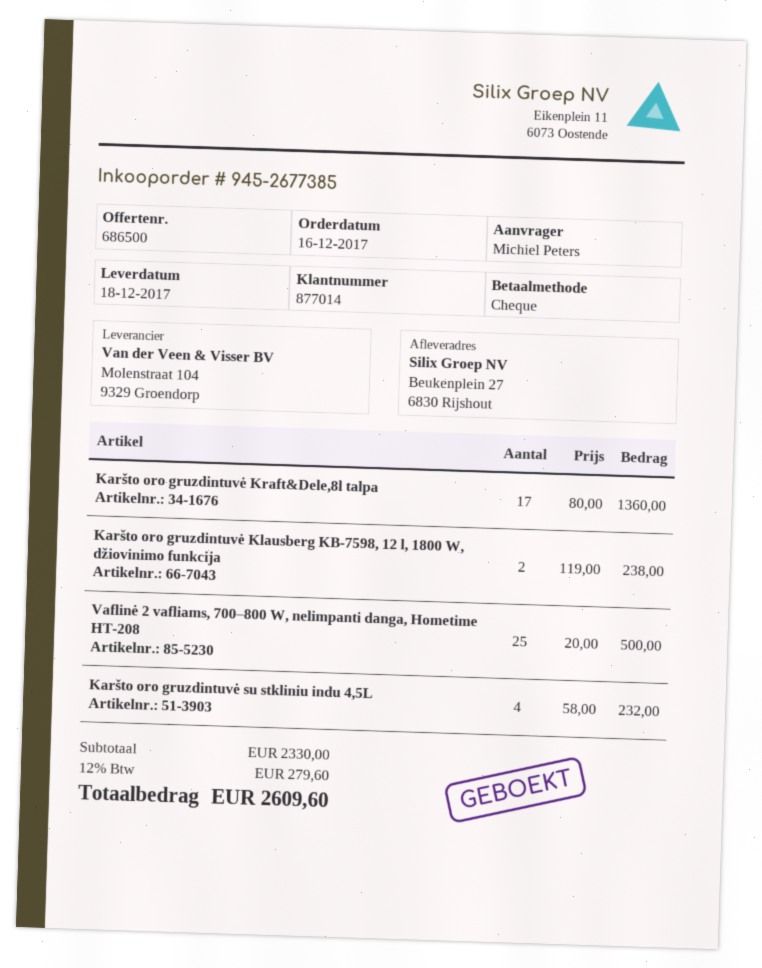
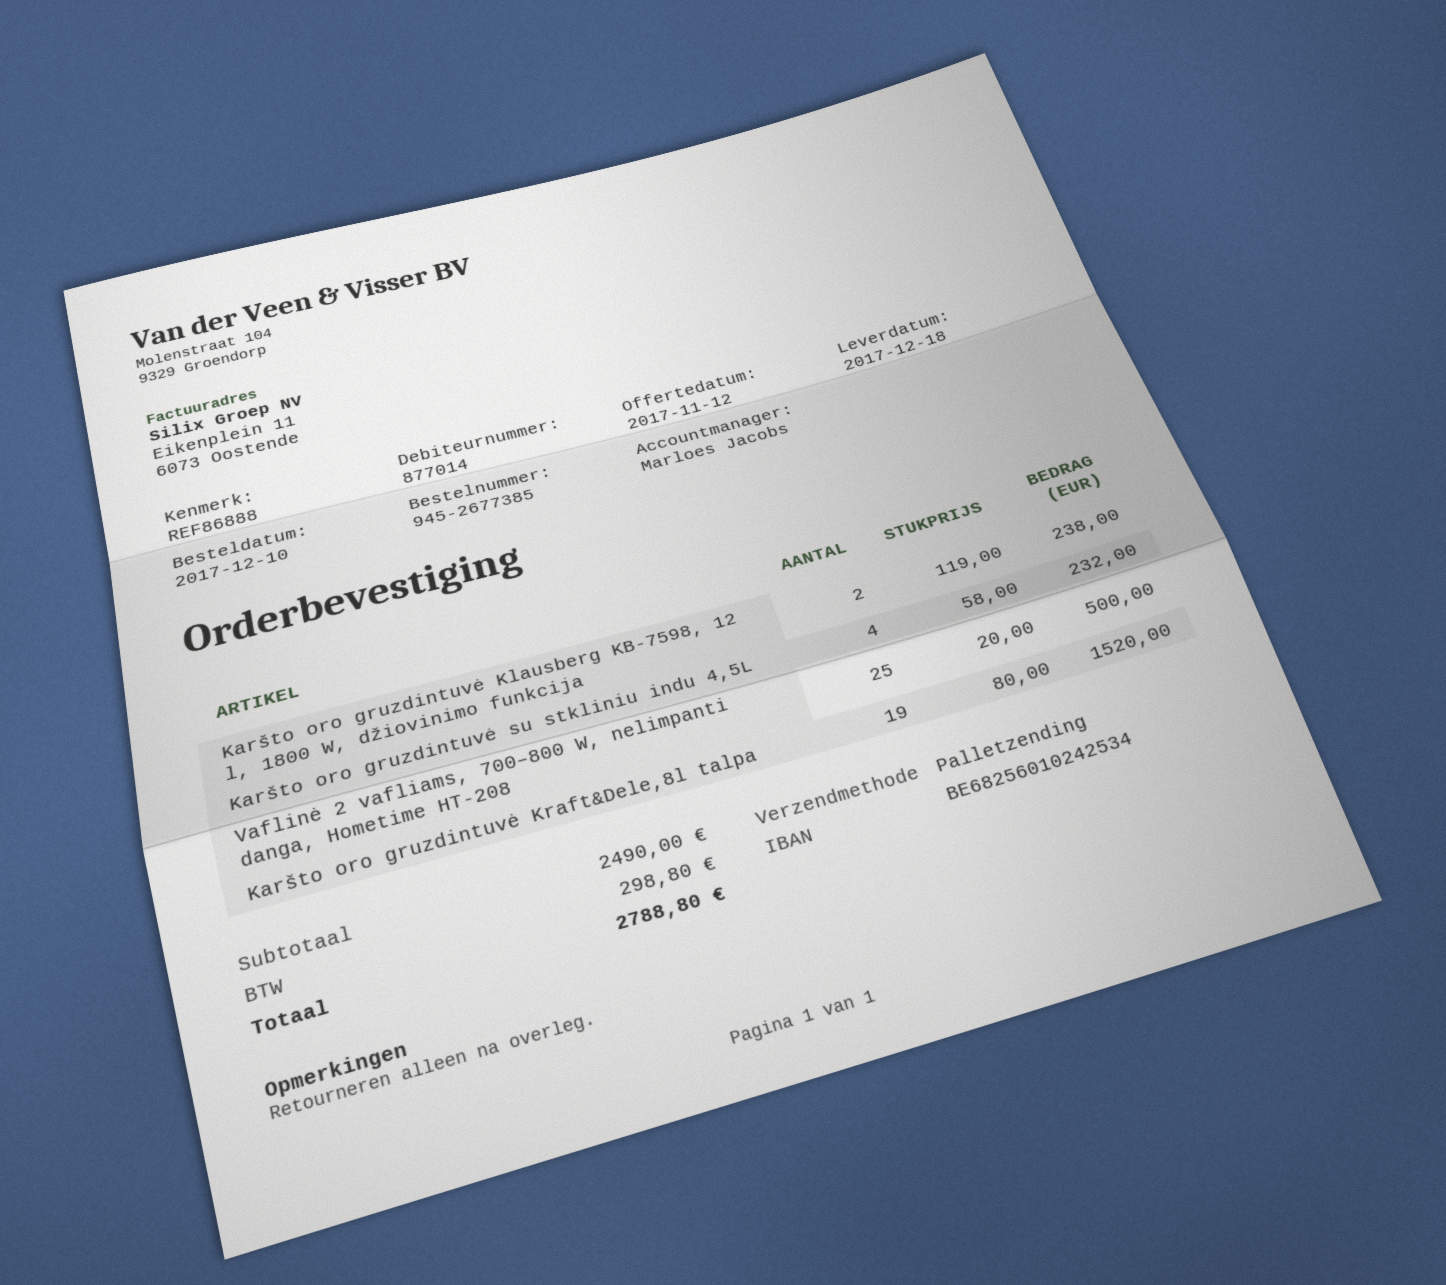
order date: 2017-12-16 -> 2017-12-10
Karšto oro gruzdintuvė Kraft&Dele,8l talpa: 17 x 80.00 = 1360.00 -> 19 x 80.00 = 1520.00
subtotal: 2330.00 -> 2490.00
tax: 279.60 -> 298.80
total: 2609.60 -> 2788.80

